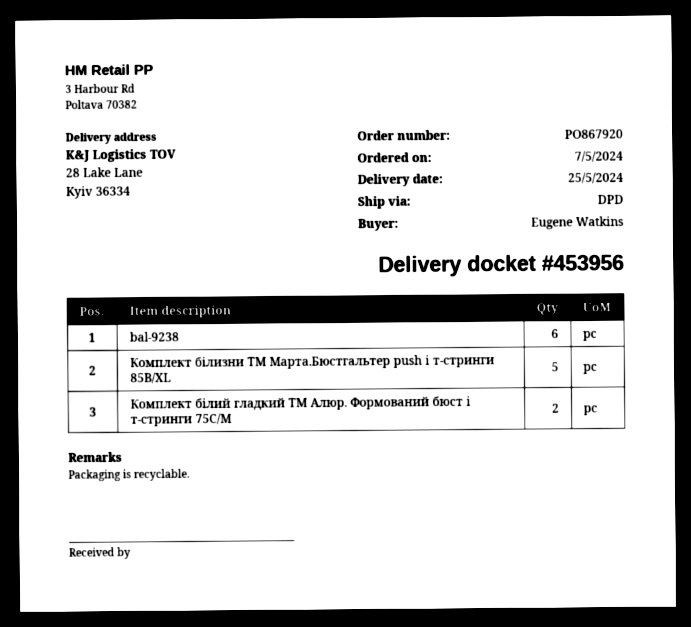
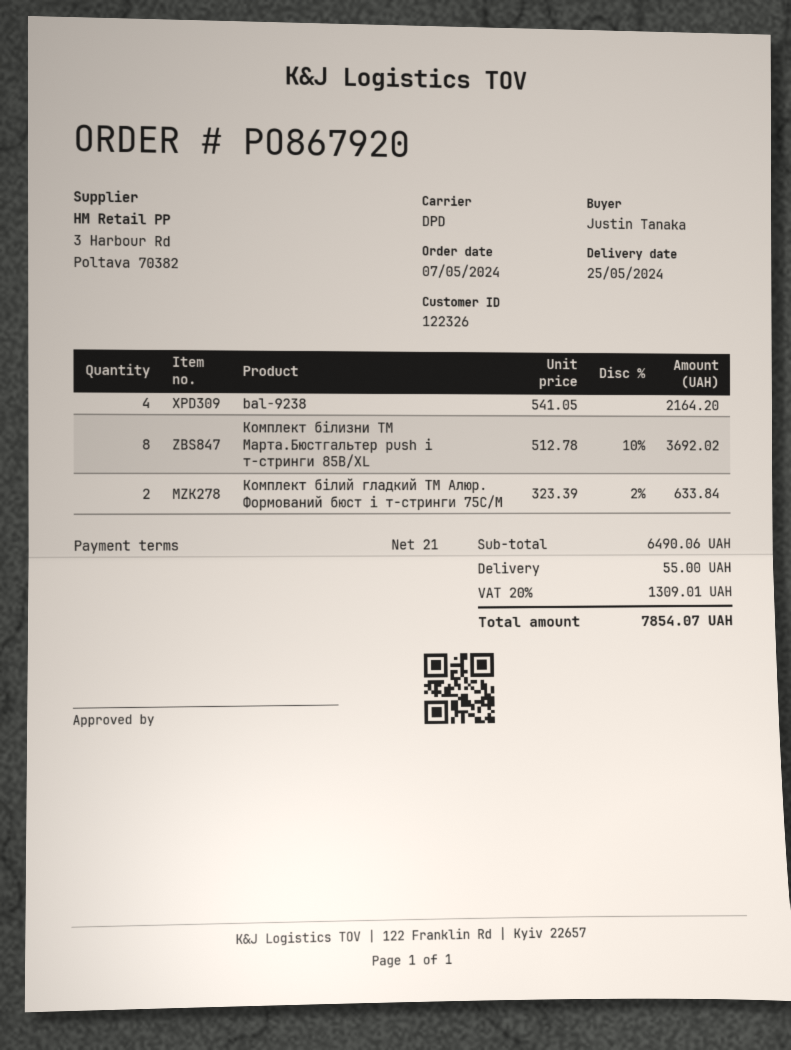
ordered by: Eugene Watkins -> Justin Tanaka
bal-9238: 6 -> 4
Комплект білизни ТМ Марта.Бюстгальтер push і т-стринги 85B/XL: 5 -> 8

